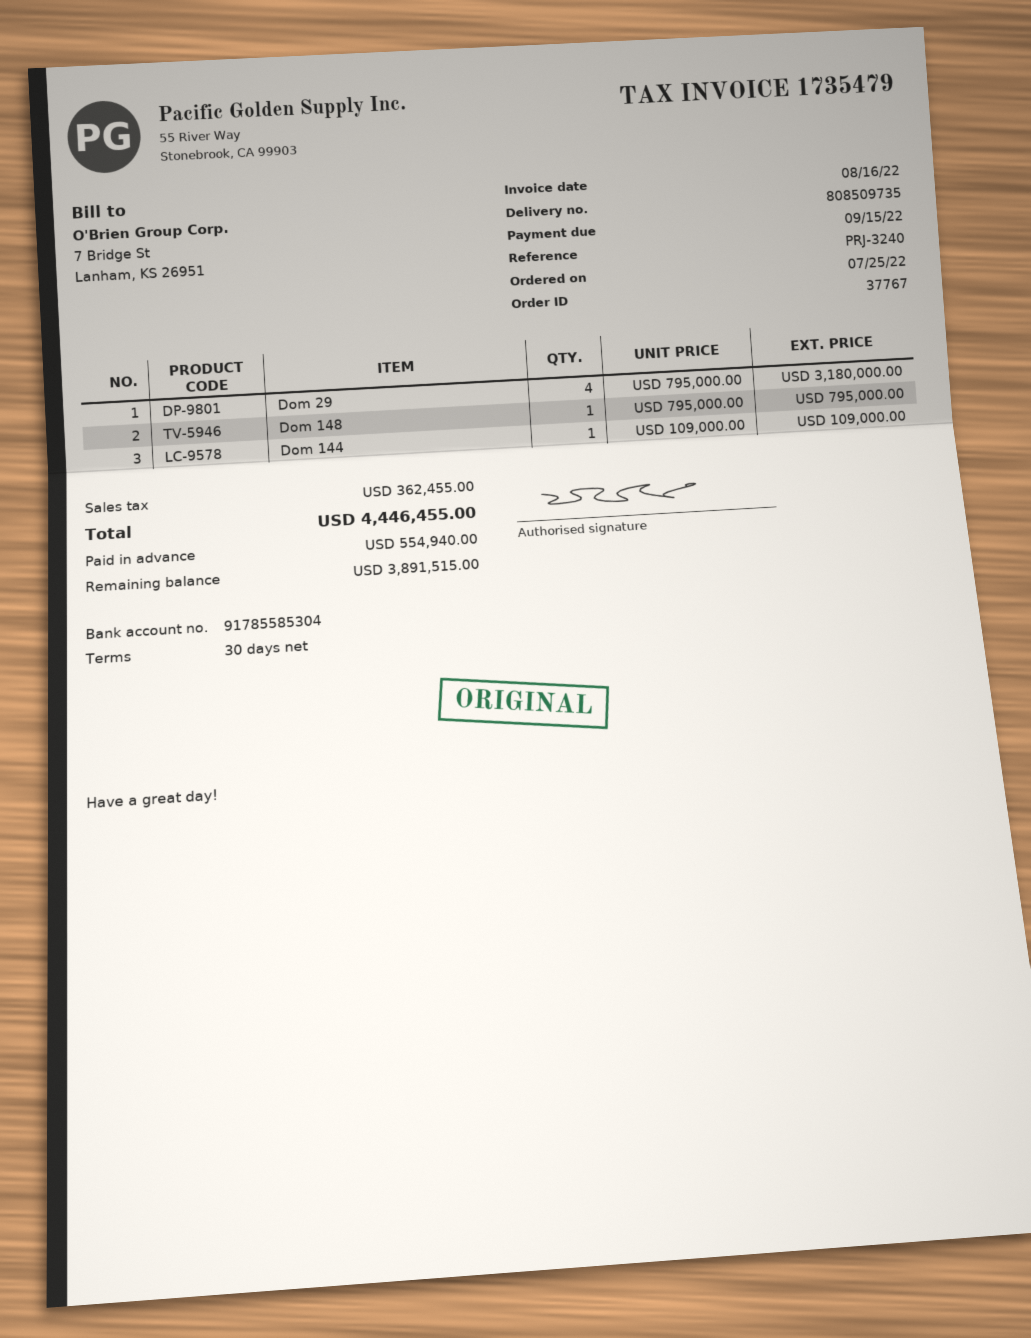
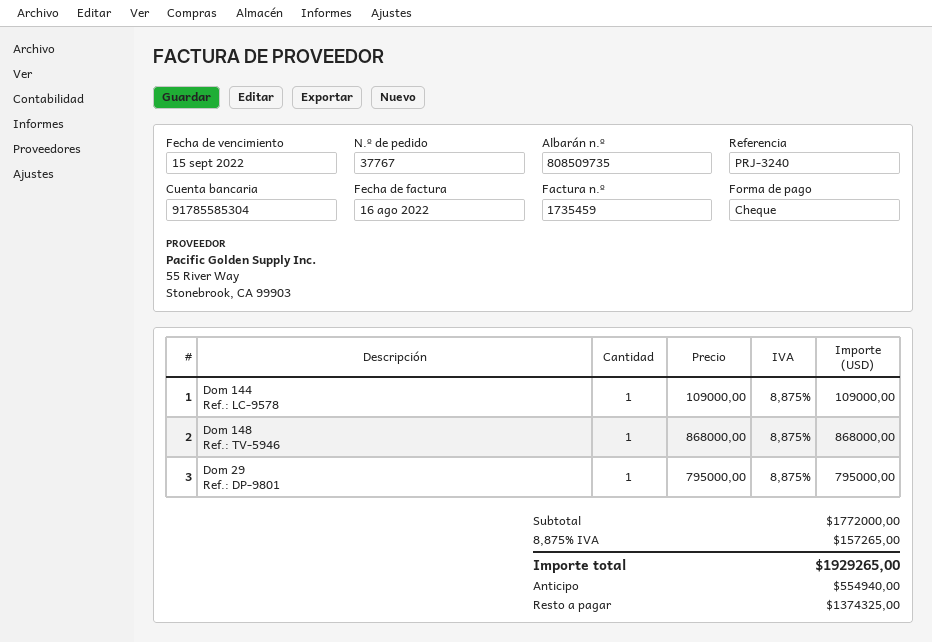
invoice number: 1735479 -> 1735459
Dom 29: 4 x 795000.00 = 3180000.00 -> 1 x 795000.00 = 795000.00
Dom 148: 1 x 795000.00 = 795000.00 -> 1 x 868000.00 = 868000.00
tax: 362455.00 -> 157265.00
total: 4446455.00 -> 1929265.00
balance: 3891515.00 -> 1374325.00

